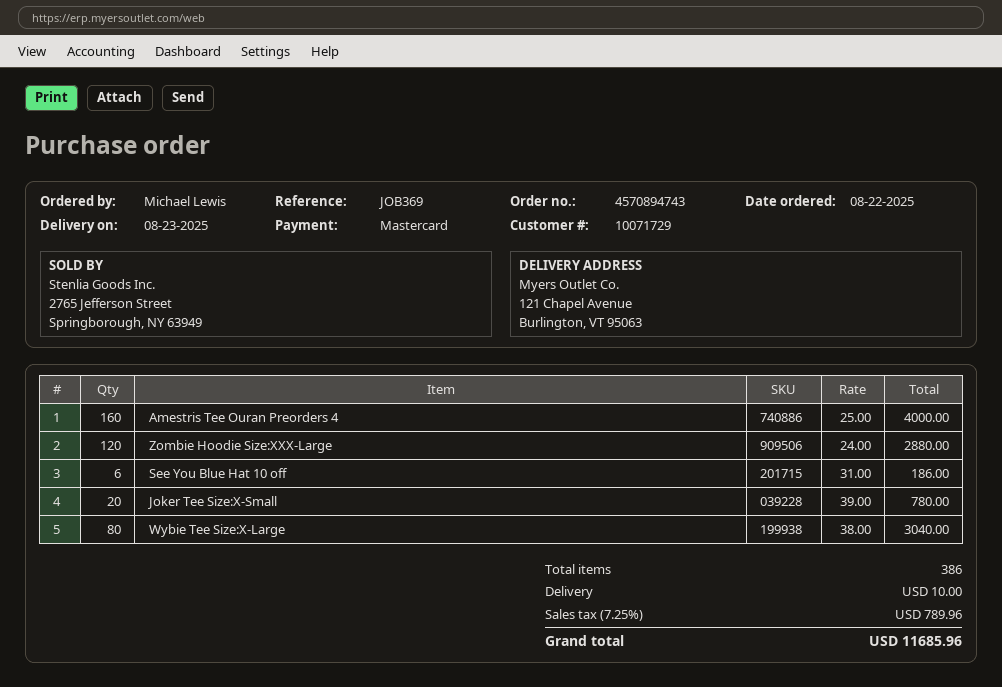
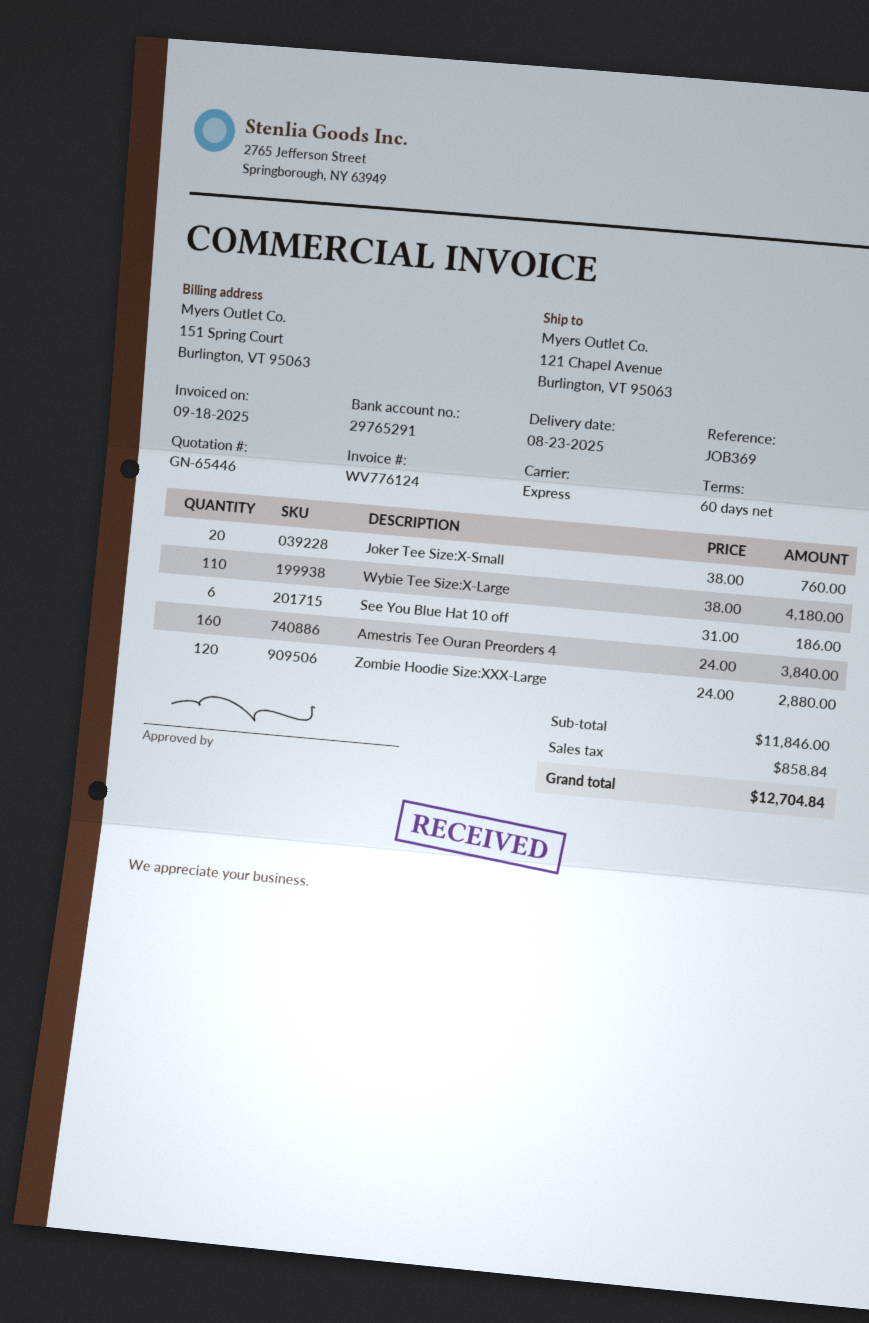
Amestris Tee Ouran Preorders 4: 160 x 25.00 = 4000.00 -> 160 x 24.00 = 3840.00
Joker Tee Size:X-Small: 20 x 39.00 = 780.00 -> 20 x 38.00 = 760.00
Wybie Tee Size:X-Large: 80 x 38.00 = 3040.00 -> 110 x 38.00 = 4180.00
shipping: 10.00 -> none
tax: 789.96 -> 858.84
total: 11685.96 -> 12704.84

